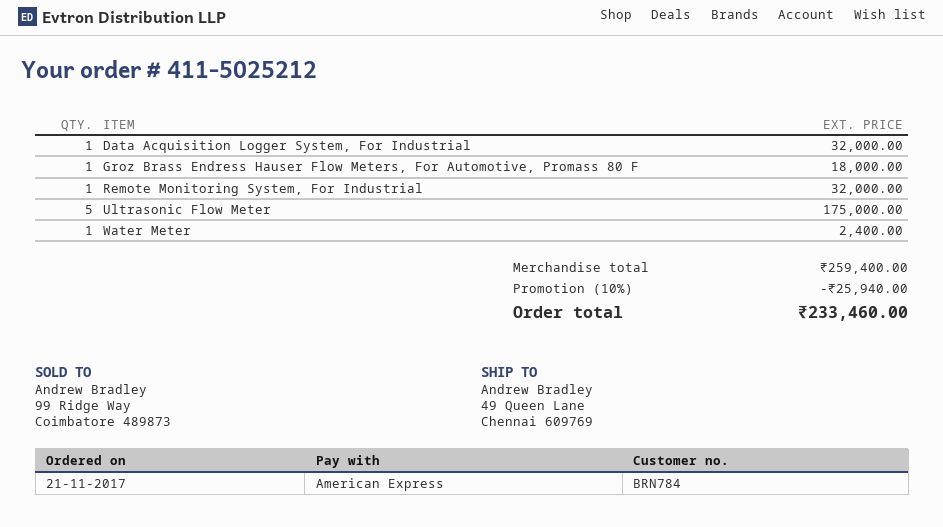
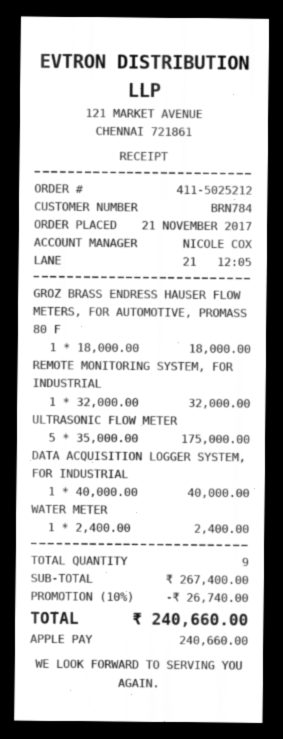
payment method: American Express -> Apple Pay
Data Acquisition Logger System, For Industrial: 1 for 32000.00 -> 1 for 40000.00
subtotal: 259400.00 -> 267400.00
discount: 10% = 25940.00 -> 10% = 26740.00
total: 233460.00 -> 240660.00

